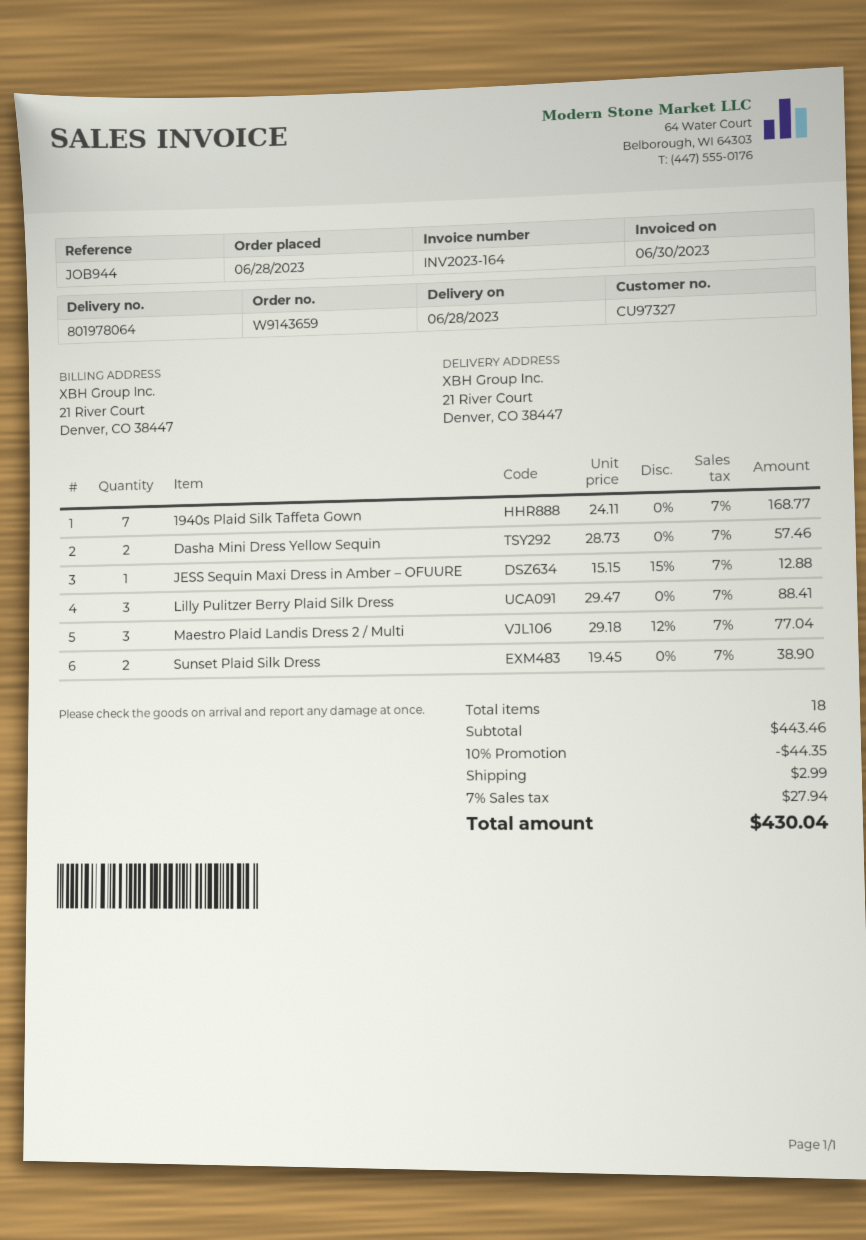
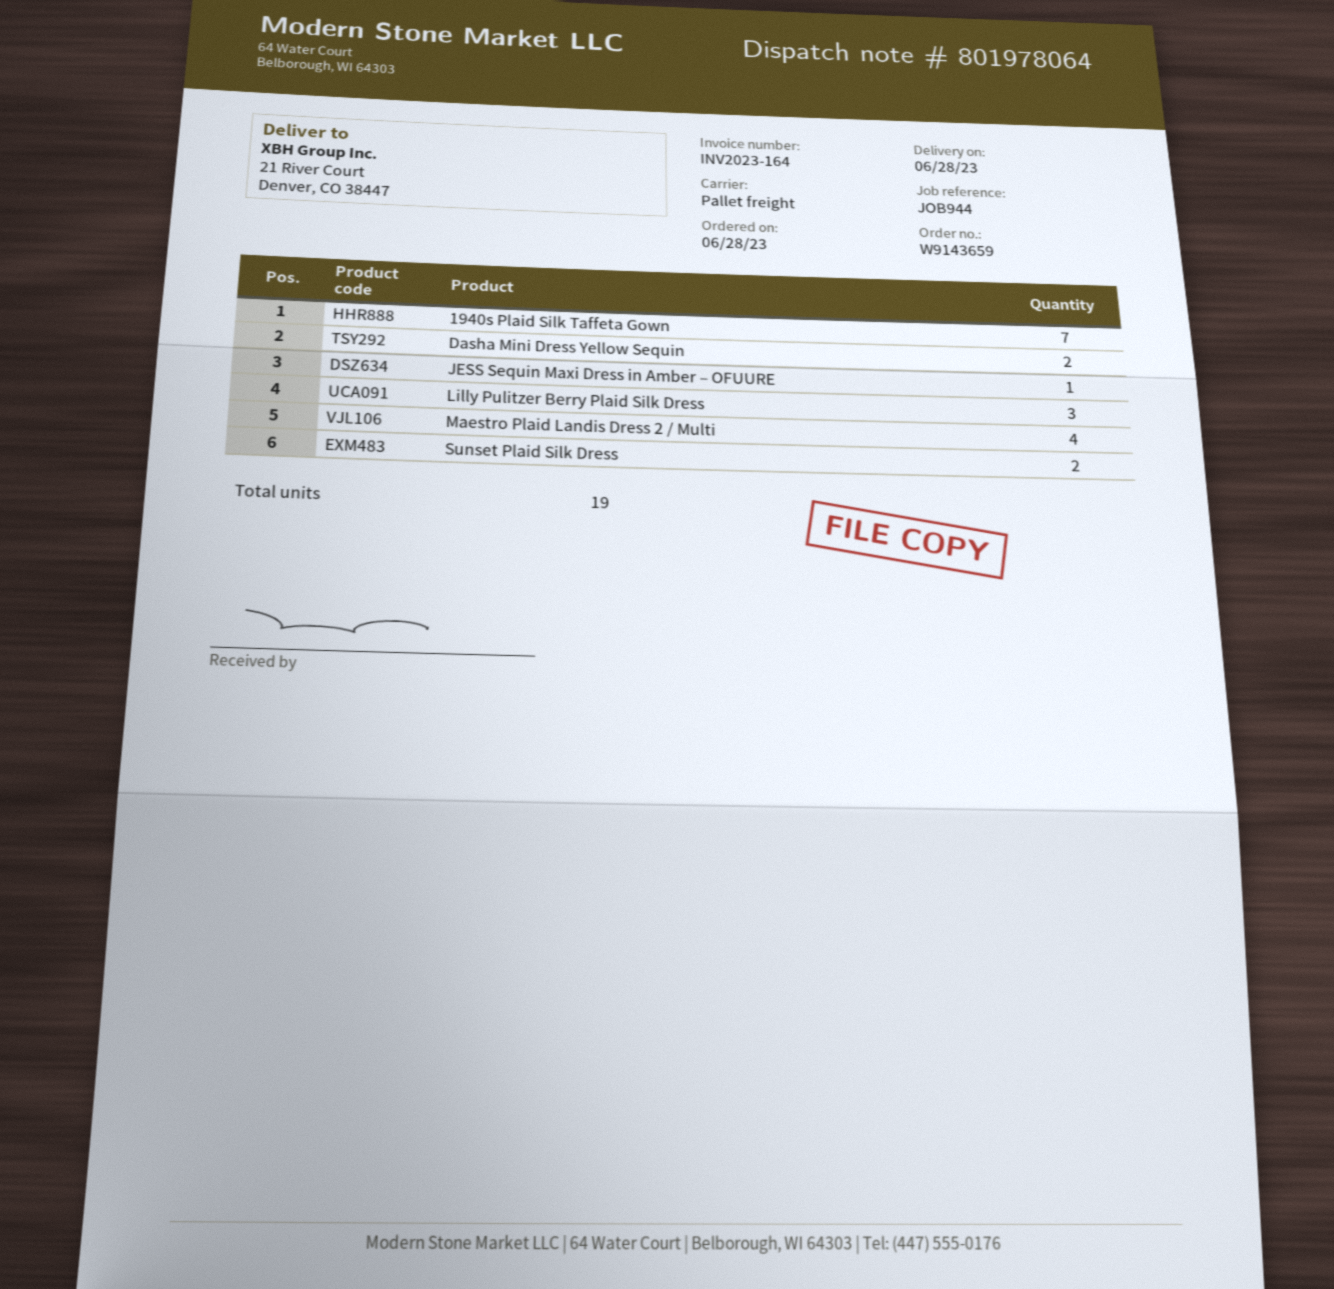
Maestro Plaid Landis Dress 2 / Multi: 3 -> 4
total quantity: 18 -> 19

